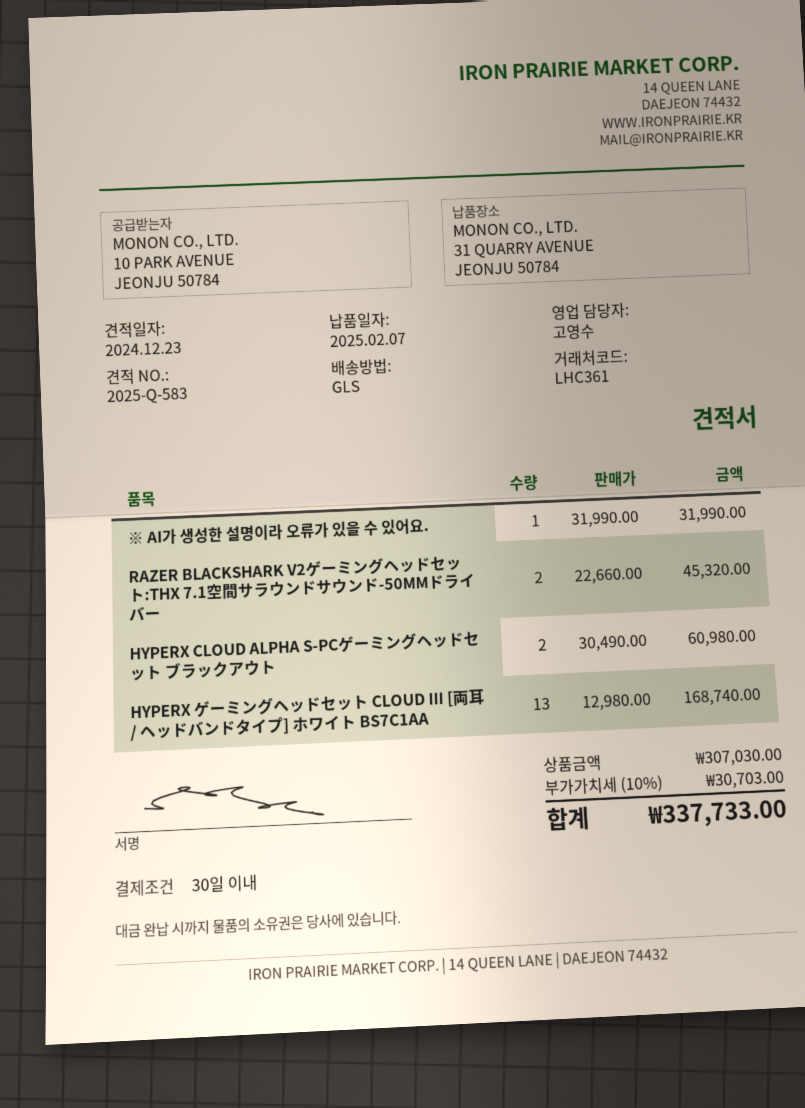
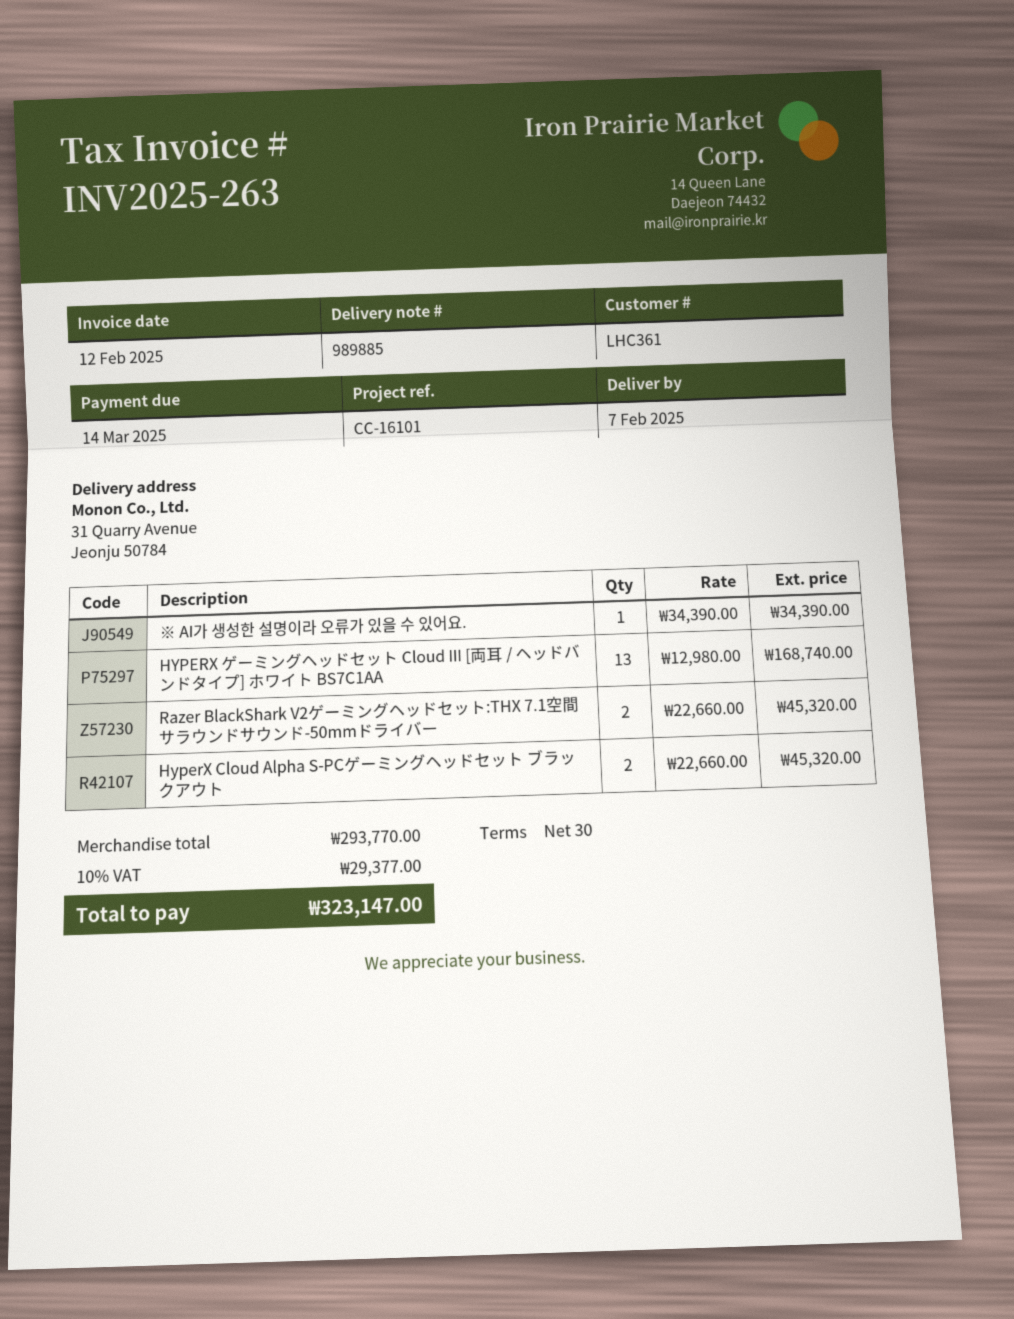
※ AI가 생성한 설명이라 오류가 있을 수 있어요.: 1 x 31990.00 = 31990.00 -> 1 x 34390.00 = 34390.00
HYPERX CLOUD ALPHA S-PCゲーミングヘッドセット ブラックアウト: 2 x 30490.00 = 60980.00 -> 2 x 22660.00 = 45320.00
subtotal: 307030.00 -> 293770.00
tax: 10% = 30703.00 -> 10% = 29377.00
total: 337733.00 -> 323147.00

